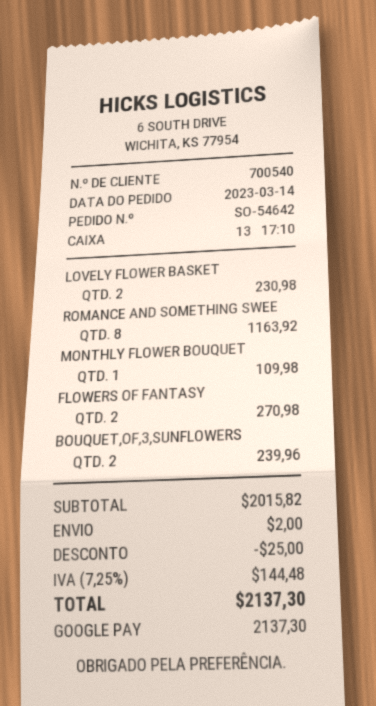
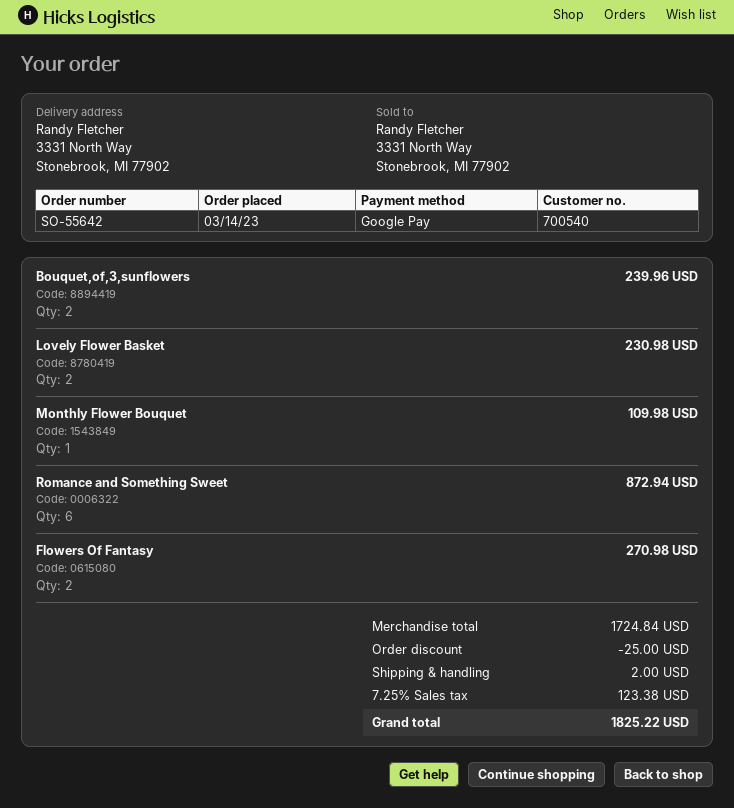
order number: SO-54642 -> SO-55642
ROMANCE AND SOMETHING SWEE: 8 for 1163.92 -> 6 for 872.94
subtotal: 2015.82 -> 1724.84
tax: 7.25% = 144.48 -> 7.25% = 123.38
total: 2137.30 -> 1825.22

